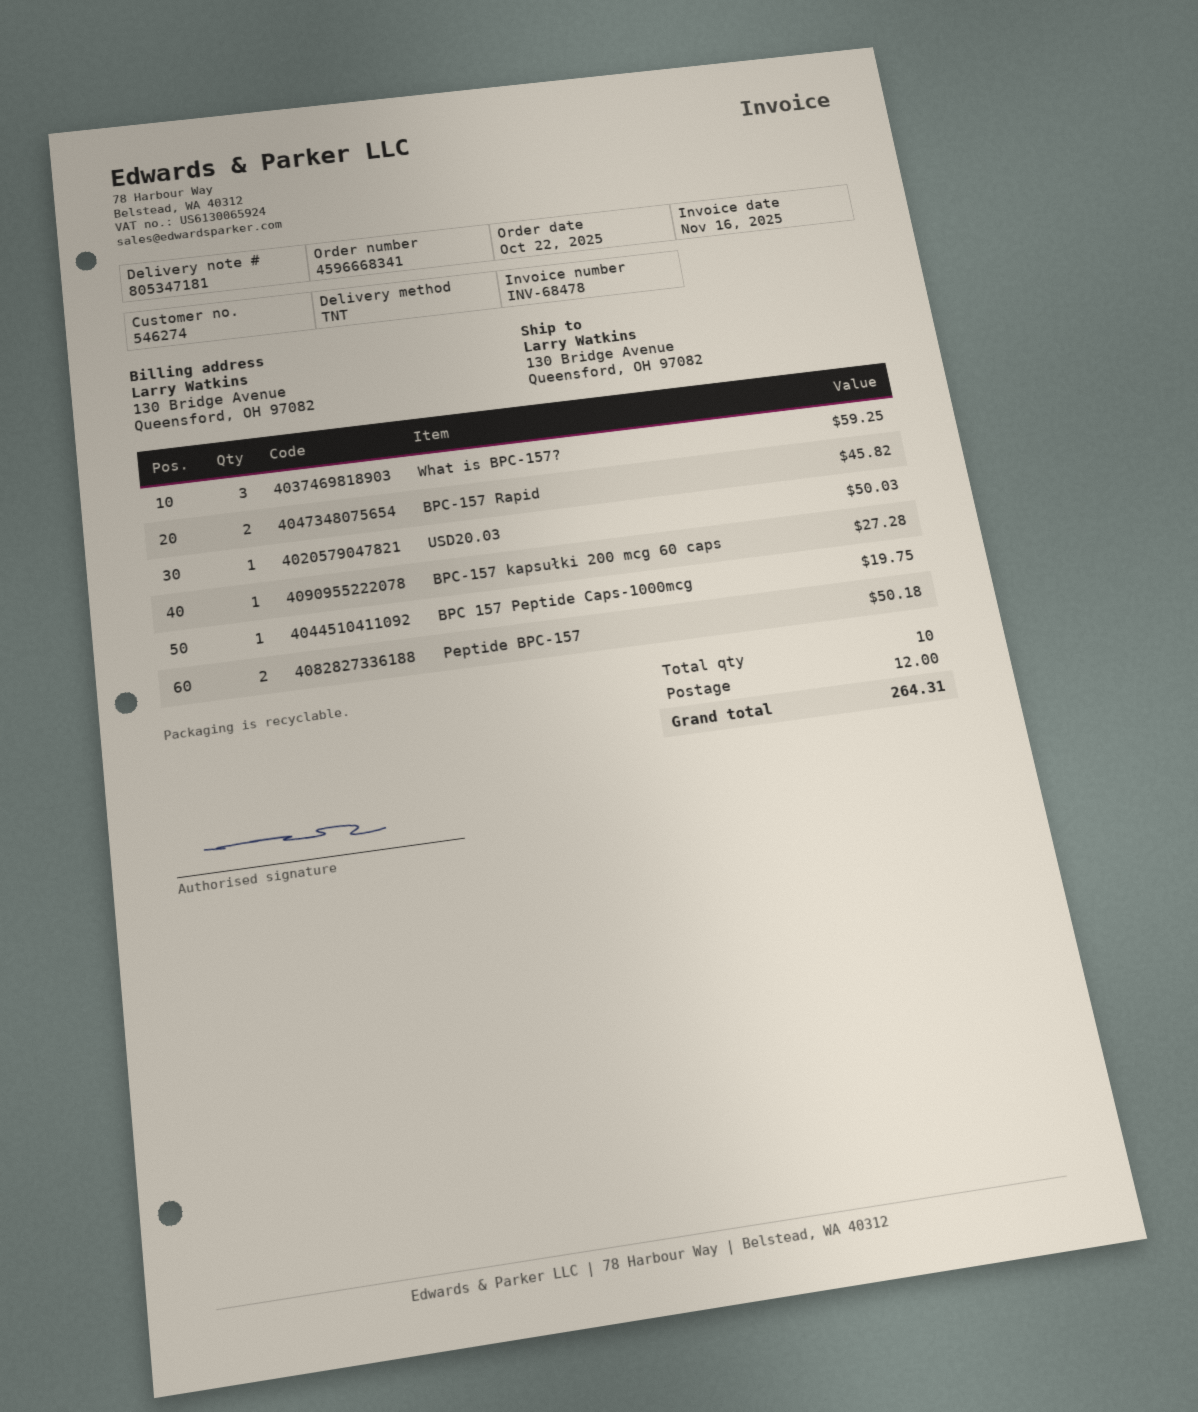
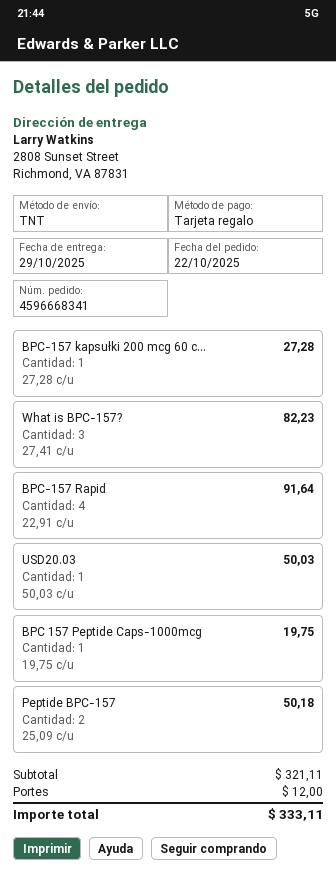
ship to: 130 Bridge Avenue, Queensford, OH 97082 -> 2808 Sunset Street, Richmond, VA 87831
What is BPC-157?: 3 for 59.25 -> 3 for 82.23
BPC-157 Rapid: 2 for 45.82 -> 4 for 91.64
total: 264.31 -> 333.11

